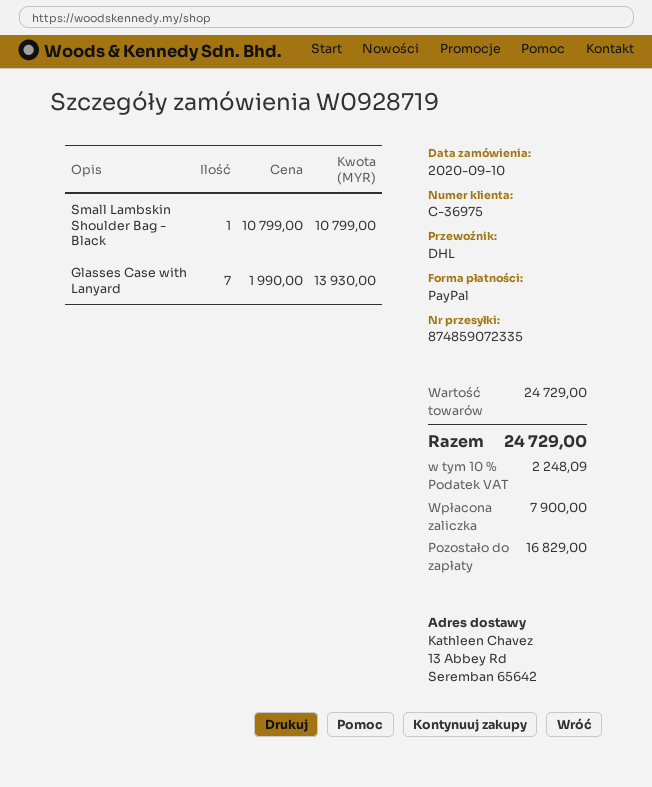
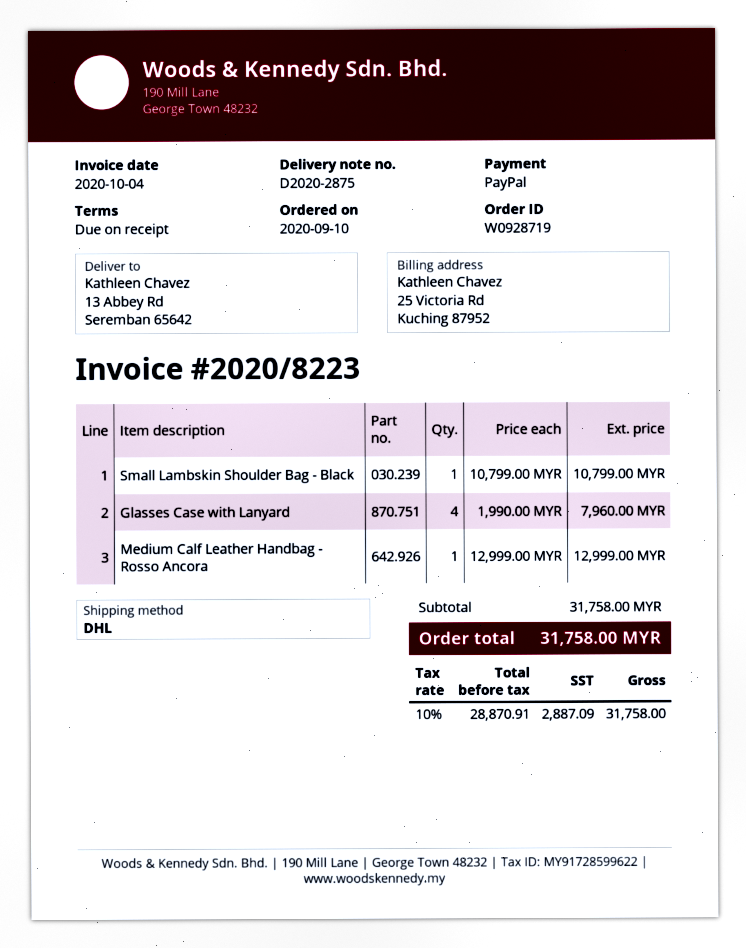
Glasses Case with Lanyard: 7 x 1990.00 = 13930.00 -> 4 x 1990.00 = 7960.00
Medium Calf Leather Handbag - Rosso Ancora: none -> 1 x 12999.00 = 12999.00
subtotal: 24729.00 -> 31758.00
tax: 10% = 2248.09 -> 10% = 2887.09
total: 24729.00 -> 31758.00

